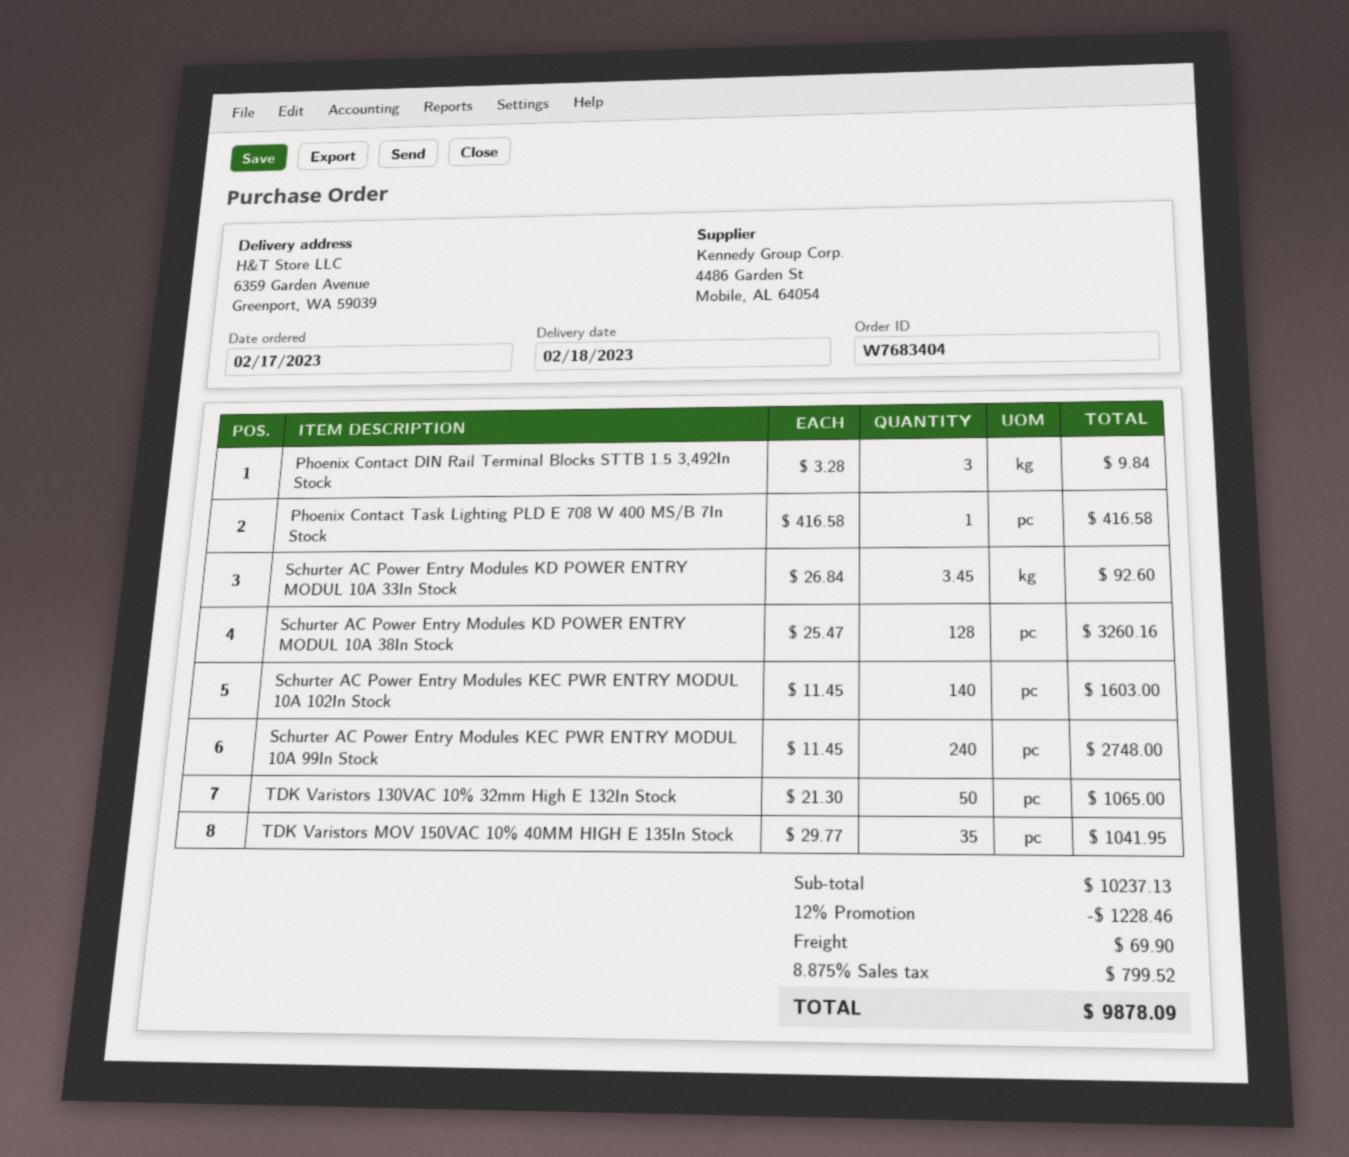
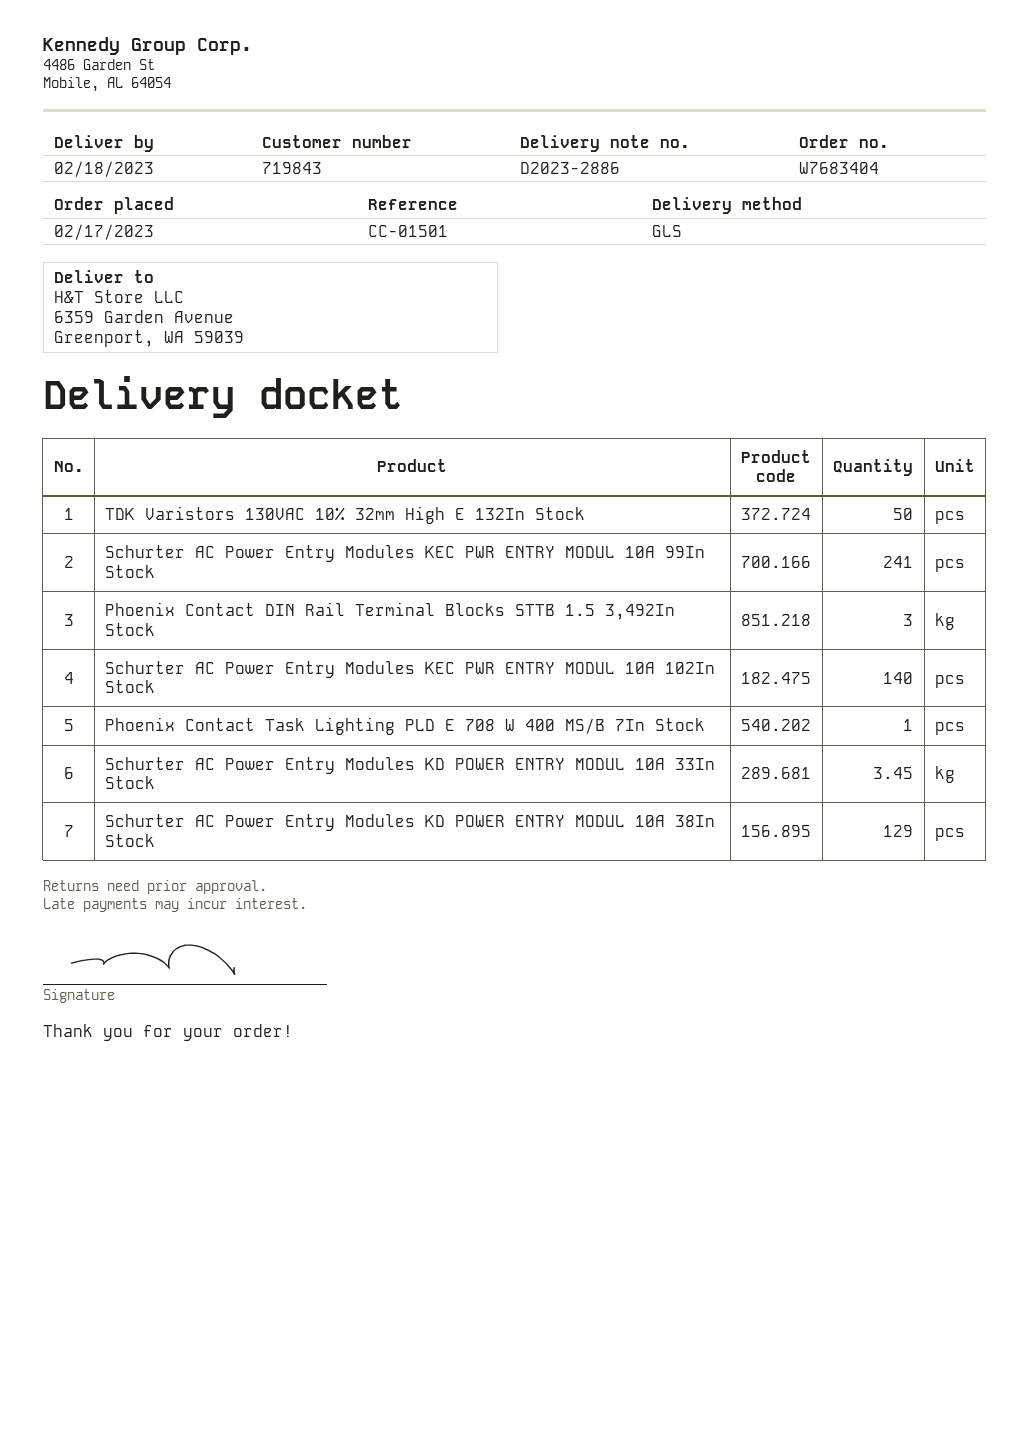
Schurter AC Power Entry Modules KD POWER ENTRY MODUL 10A 38In Stock: 128 -> 129
Schurter AC Power Entry Modules KEC PWR ENTRY MODUL 10A 99In Stock: 240 -> 241
TDK Varistors MOV 150VAC 10% 40MM HIGH E 135In Stock: 35 -> none

